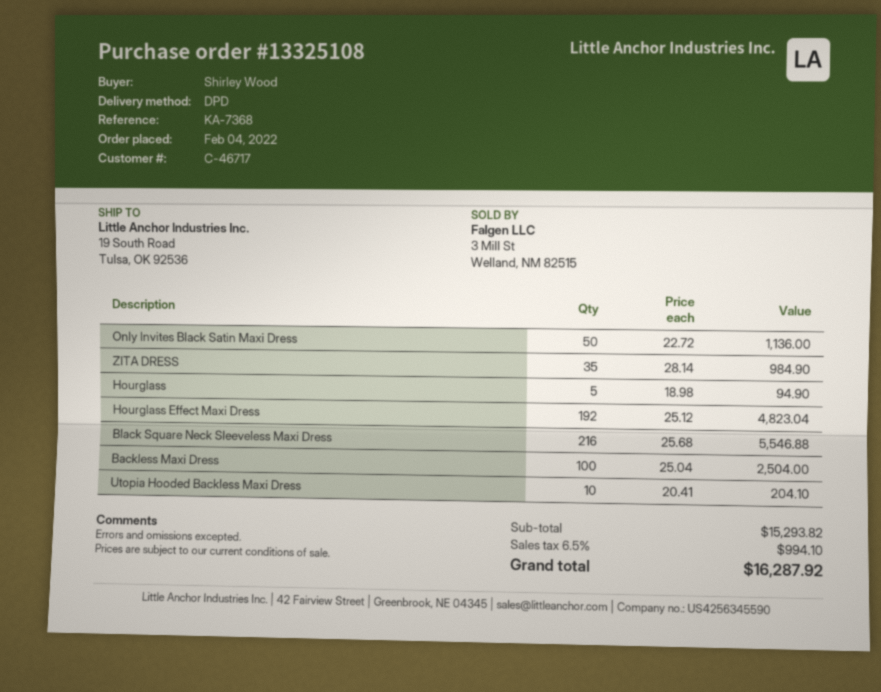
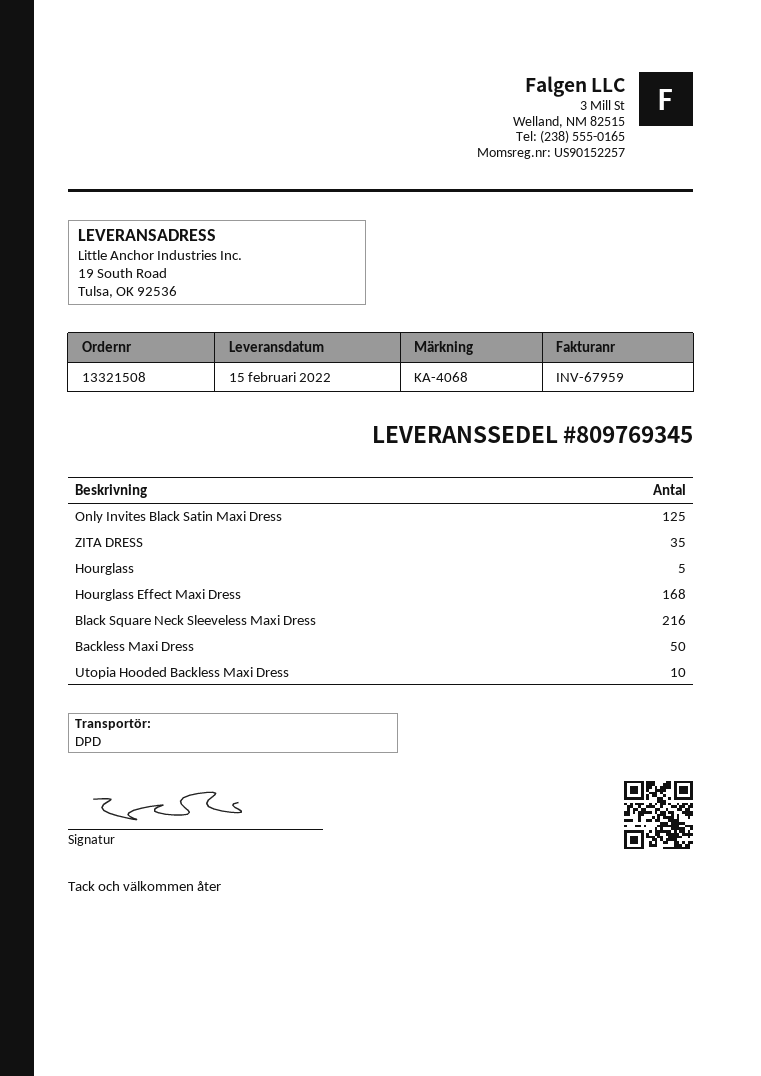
order number: 13325108 -> 13321508
reference: KA-7368 -> KA-4068
Only Invites Black Satin Maxi Dress: 50 -> 125
Hourglass Effect Maxi Dress: 192 -> 168
Backless Maxi Dress: 100 -> 50

